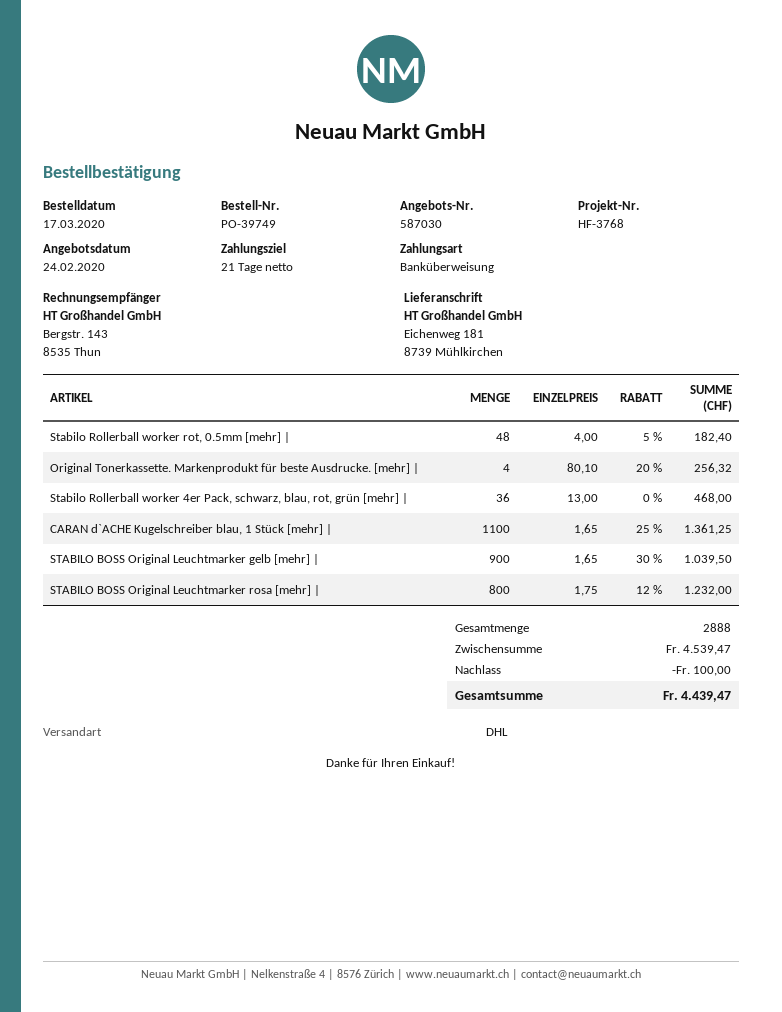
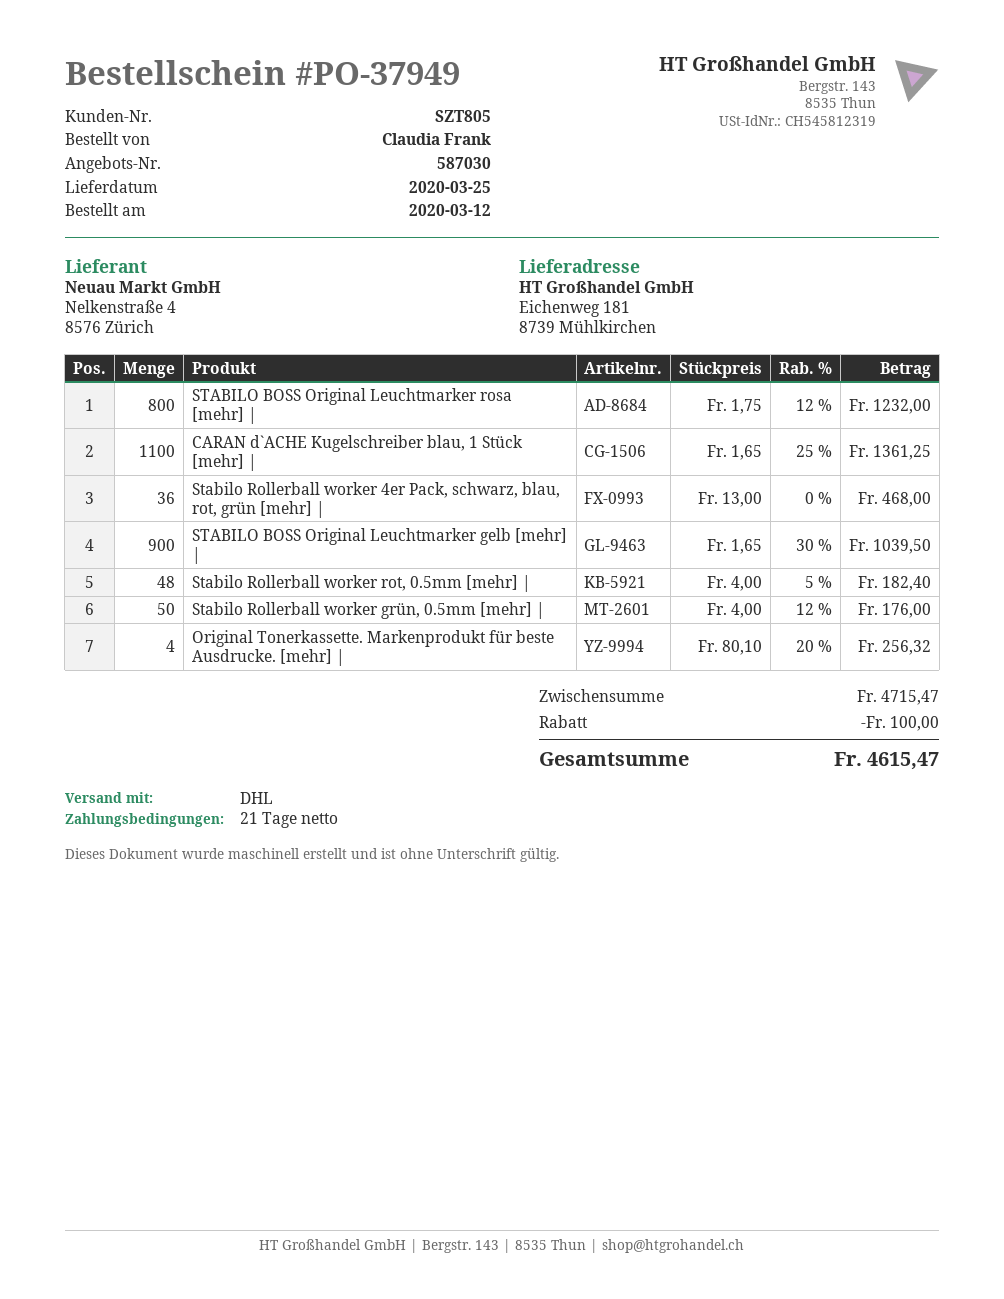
order number: PO-39749 -> PO-37949
order date: 2020-03-17 -> 2020-03-12
Stabilo Rollerball worker grün, 0.5mm [mehr] |: none -> 50 x 4.00 - 12% = 176.00
subtotal: 4539.47 -> 4715.47
total: 4439.47 -> 4615.47

